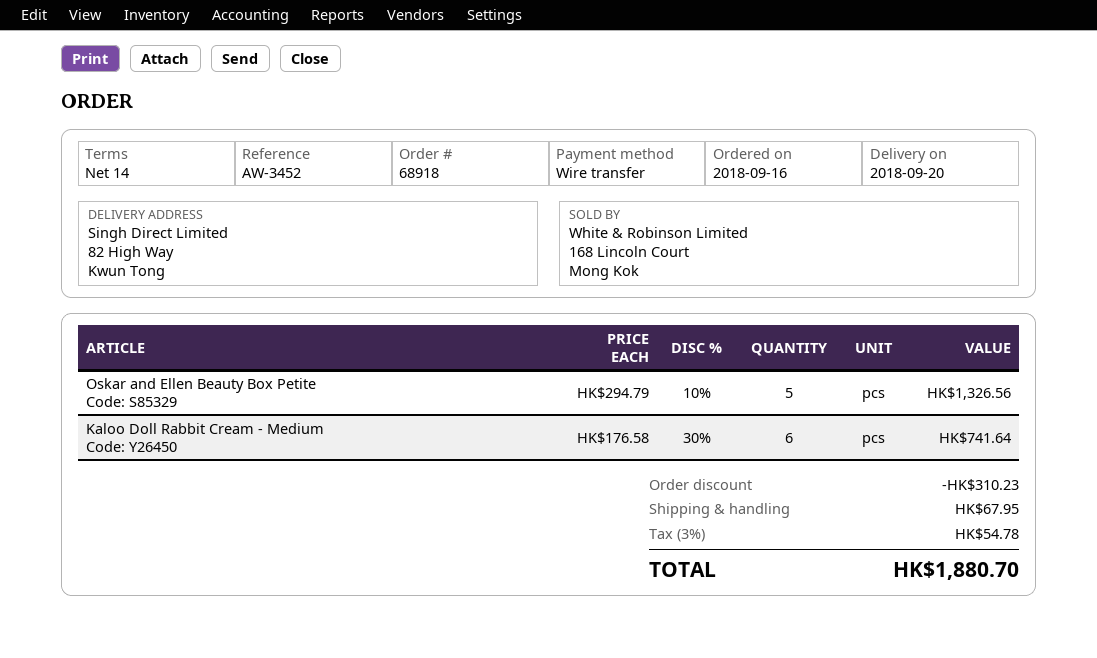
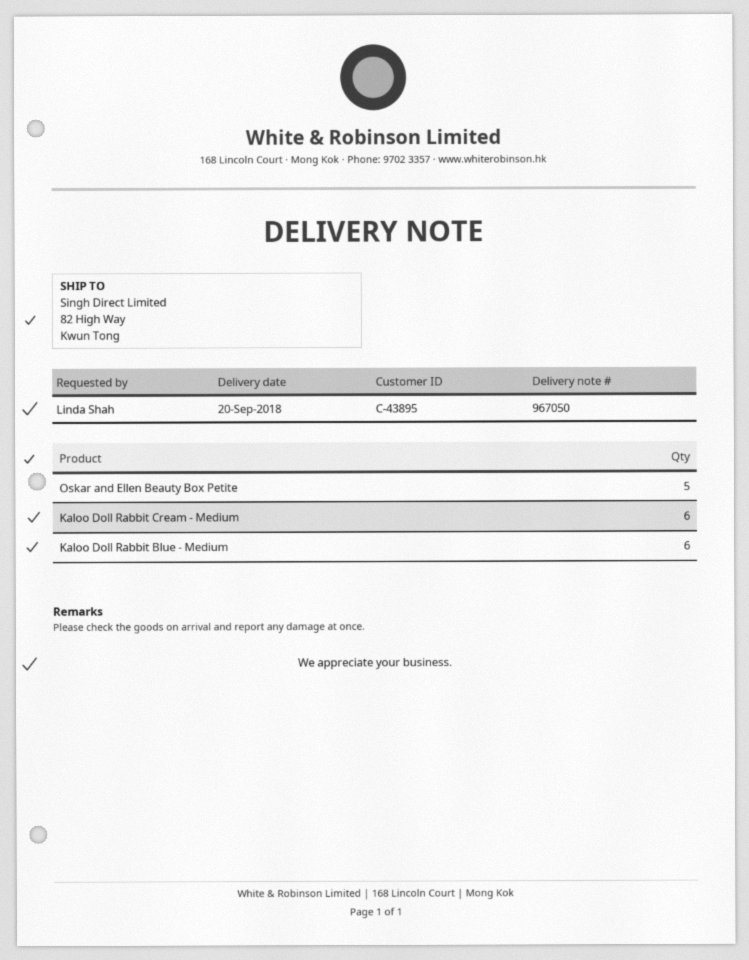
Kaloo Doll Rabbit Blue - Medium: none -> 6

